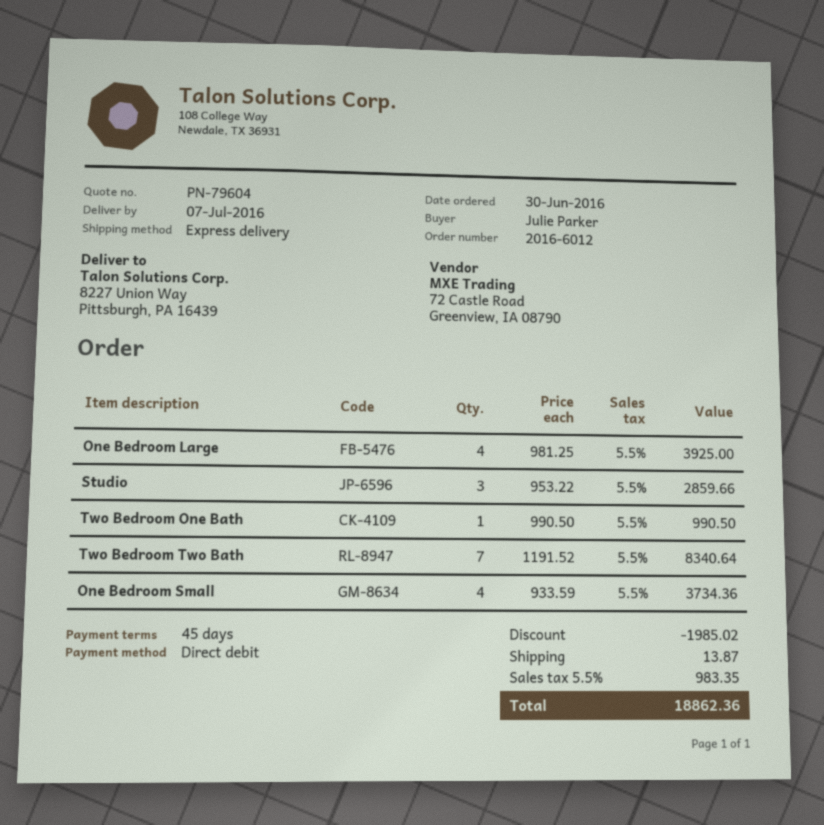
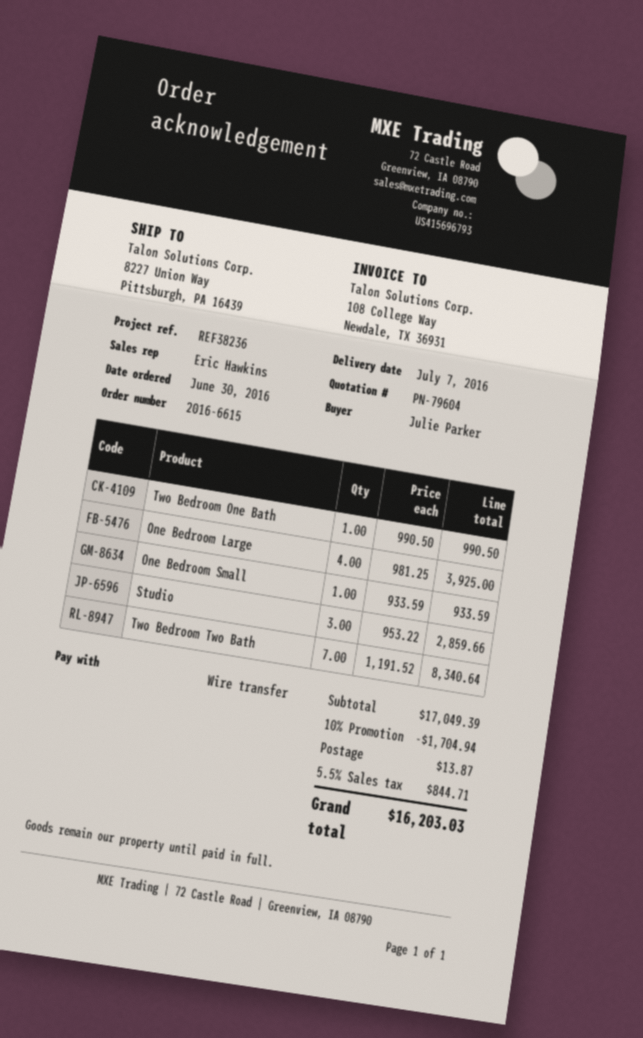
order number: 2016-6012 -> 2016-6615
payment method: direct debit -> bank transfer
One Bedroom Small: 4 x 933.59 = 3734.36 -> 1 x 933.59 = 933.59
discount: 1985.02 -> 1704.94
tax: 5.5% = 983.35 -> 5.5% = 844.71
total: 18862.36 -> 16203.03

